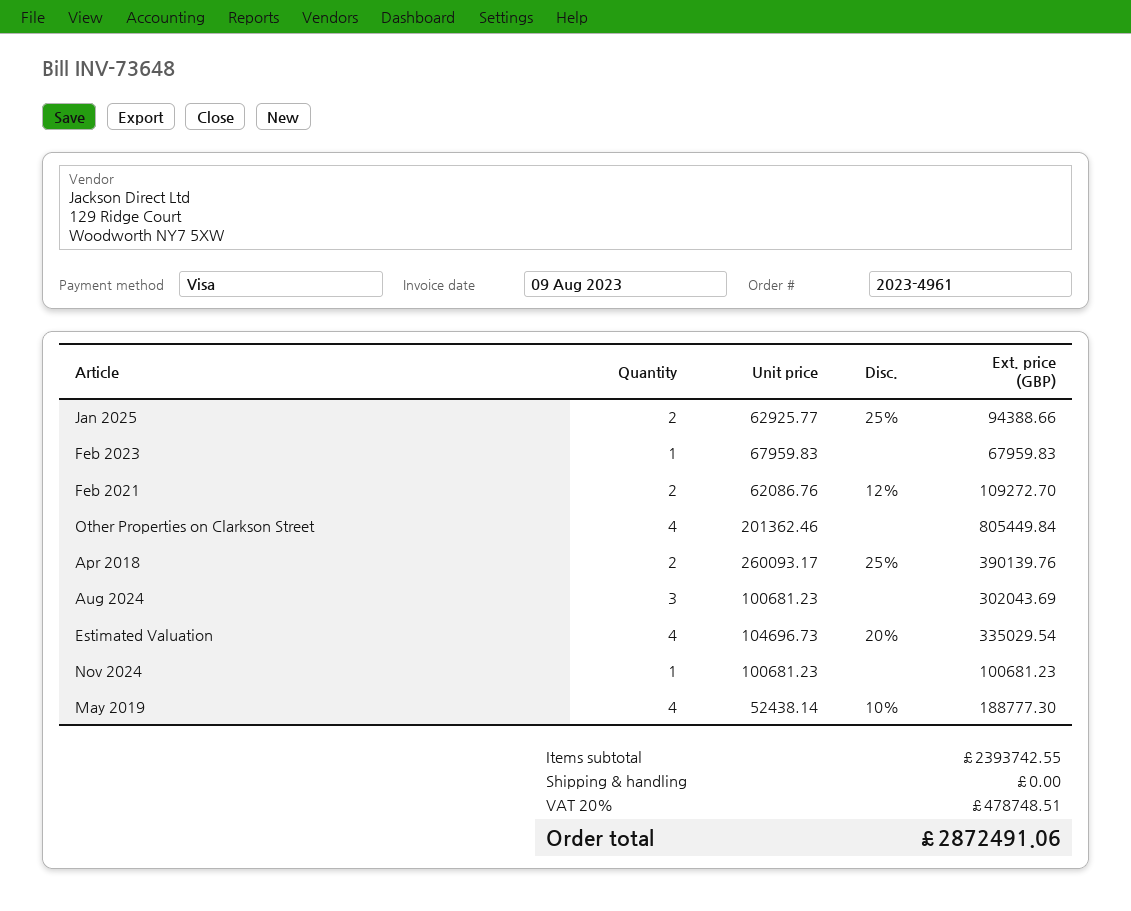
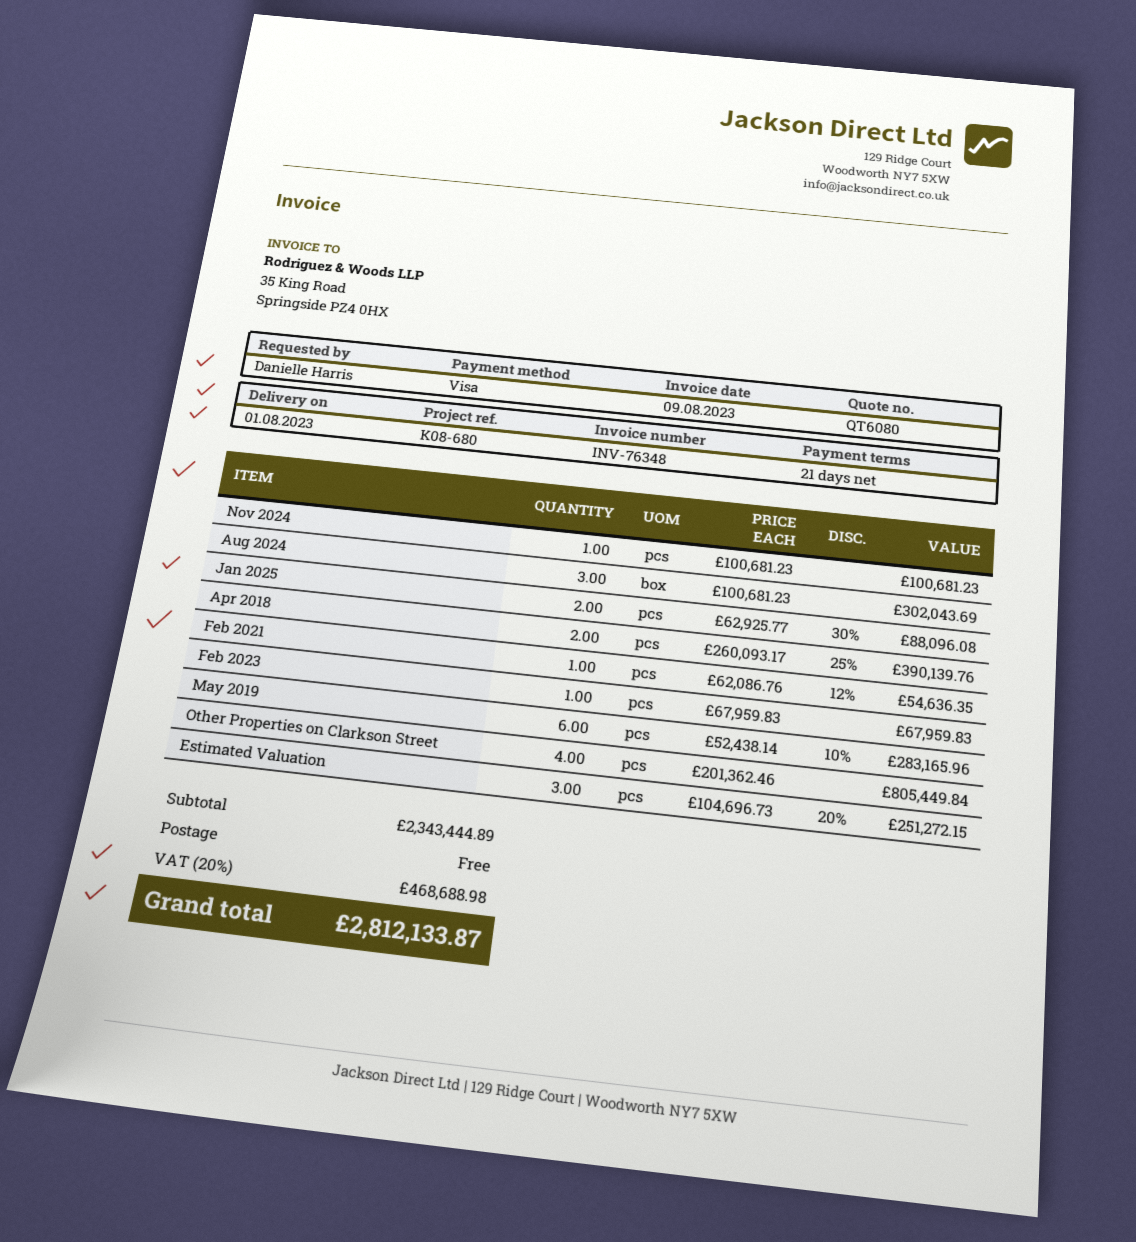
invoice number: INV-73648 -> INV-76348
Jan 2025: 2 x 62925.77 - 25% = 94388.66 -> 2 x 62925.77 - 30% = 88096.08
Feb 2021: 2 x 62086.76 - 12% = 109272.70 -> 1 x 62086.76 - 12% = 54636.35
Estimated Valuation: 4 x 104696.73 - 20% = 335029.54 -> 3 x 104696.73 - 20% = 251272.15
May 2019: 4 x 52438.14 - 10% = 188777.30 -> 6 x 52438.14 - 10% = 283165.96
subtotal: 2393742.55 -> 2343444.89
tax: 20% = 478748.51 -> 20% = 468688.98
total: 2872491.06 -> 2812133.87

